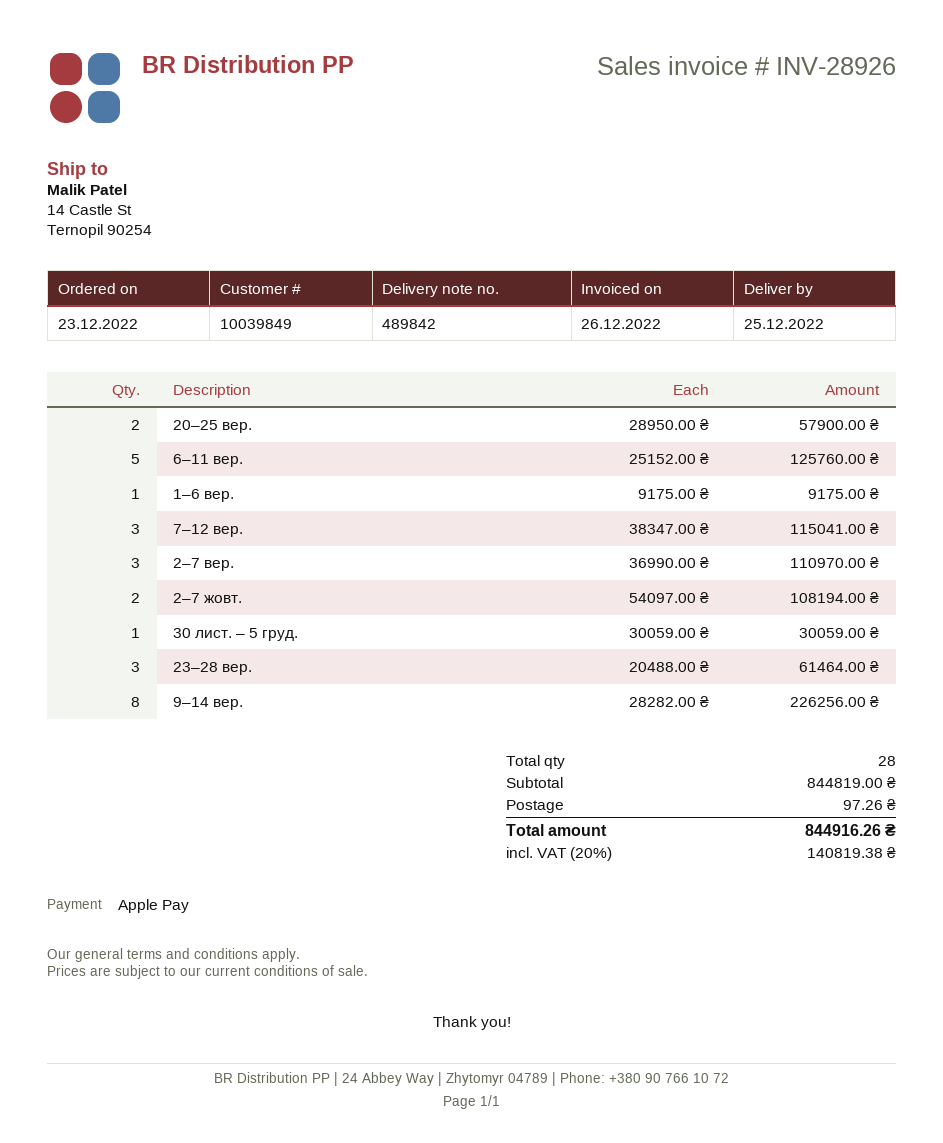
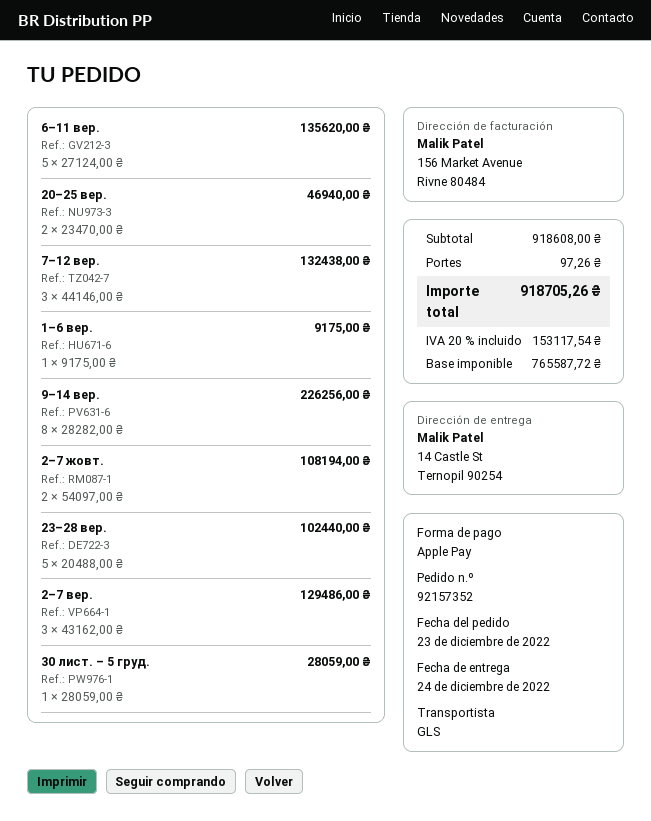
delivery date: 2022-12-25 -> 2022-12-24
20–25 вер.: 2 x 28950.00 = 57900.00 -> 2 x 23470.00 = 46940.00
6–11 вер.: 5 x 25152.00 = 125760.00 -> 5 x 27124.00 = 135620.00
7–12 вер.: 3 x 38347.00 = 115041.00 -> 3 x 44146.00 = 132438.00
2–7 вер.: 3 x 36990.00 = 110970.00 -> 3 x 43162.00 = 129486.00
30 лист. – 5 груд.: 1 x 30059.00 = 30059.00 -> 1 x 28059.00 = 28059.00
23–28 вер.: 3 x 20488.00 = 61464.00 -> 5 x 20488.00 = 102440.00
subtotal: 844819.00 -> 918608.00
tax: 20% = 140819.38 -> 20% = 153117.54
total: 844916.26 -> 918705.26

